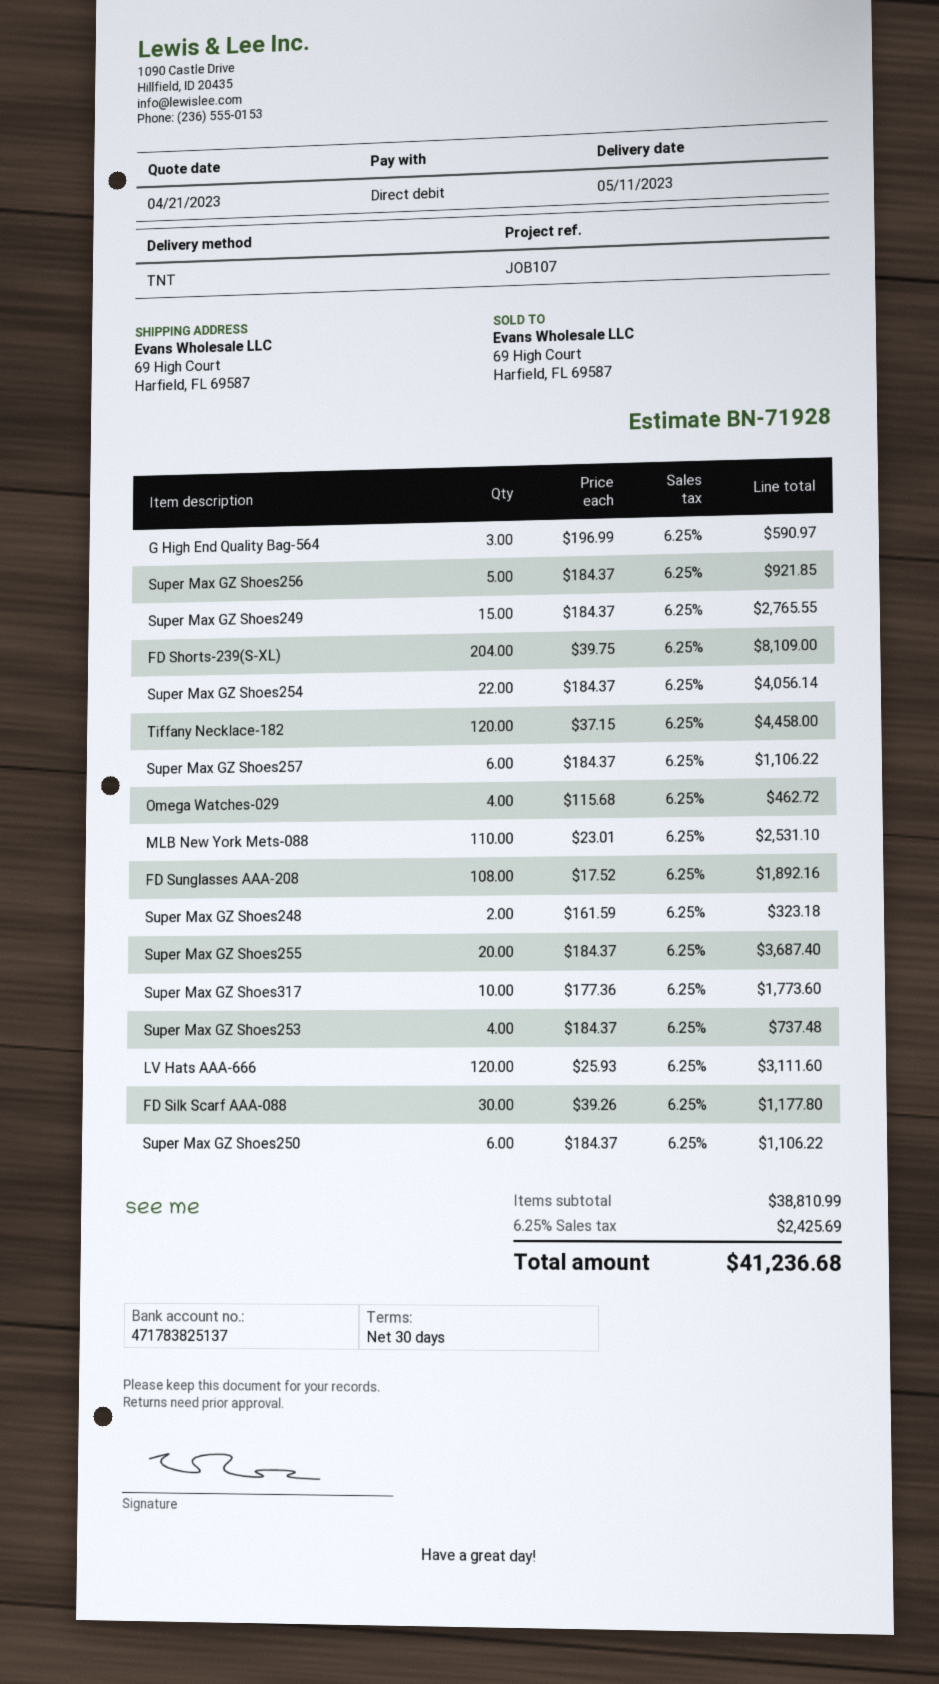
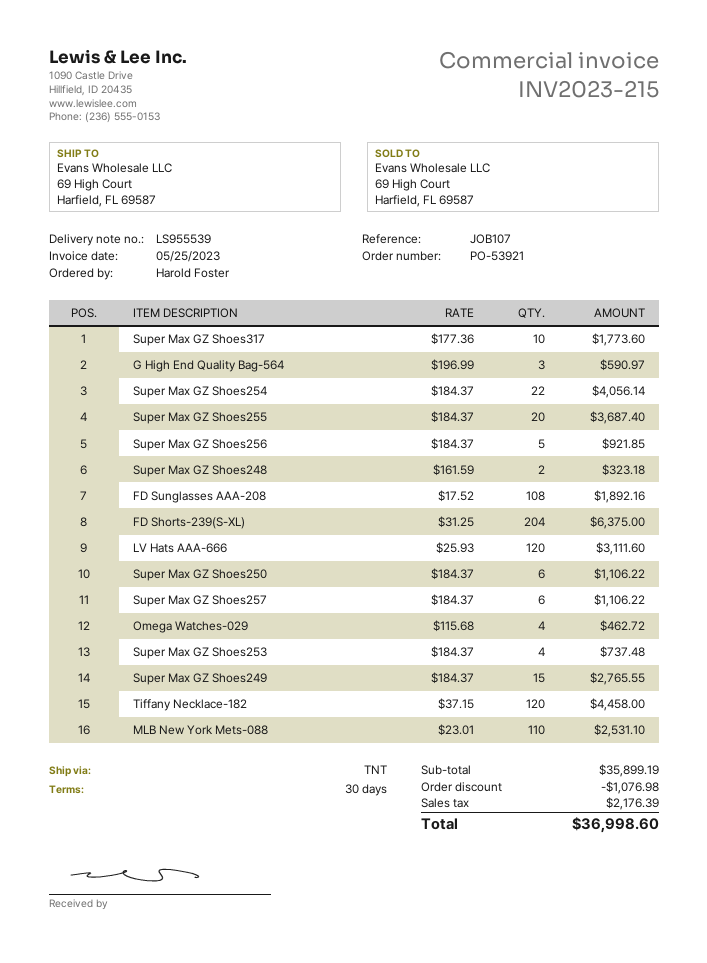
FD Shorts-239(S-XL): 204 x 39.75 = 8109.00 -> 204 x 31.25 = 6375.00
FD Silk Scarf AAA-088: 30 x 39.26 = 1177.80 -> none
subtotal: 38810.99 -> 35899.19
discount: none -> 1076.98
tax: 2425.69 -> 2176.39
total: 41236.68 -> 36998.60

